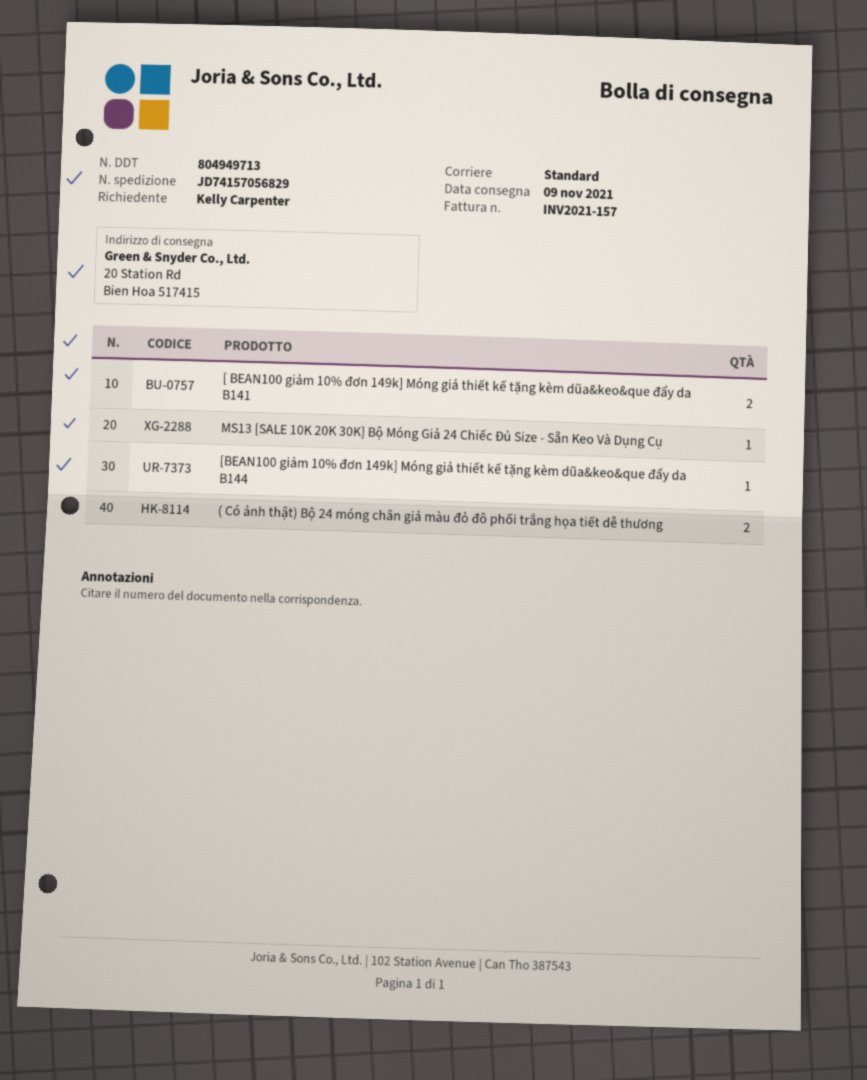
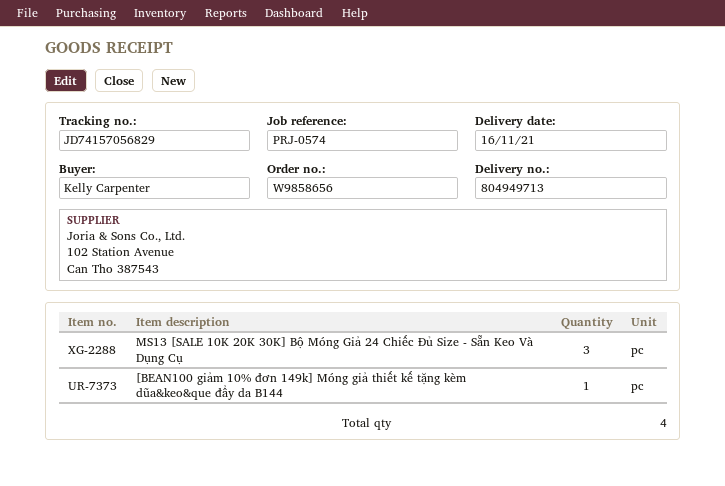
delivery date: 2021-11-09 -> 2021-11-16
[ BEAN100 giảm 10% đơn 149k] Móng giả thiết kế tặng kèm dũa&keo&que đẩy da B141: 2 -> none
MS13 [SALE 10K 20K 30K] Bộ Móng Giả 24 Chiếc Đủ Size - Sẵn Keo Và Dụng Cụ: 1 -> 3
( Có ảnh thật) Bộ 24 móng chân giả màu đỏ đô phối trắng họa tiết dễ thương: 2 -> none

